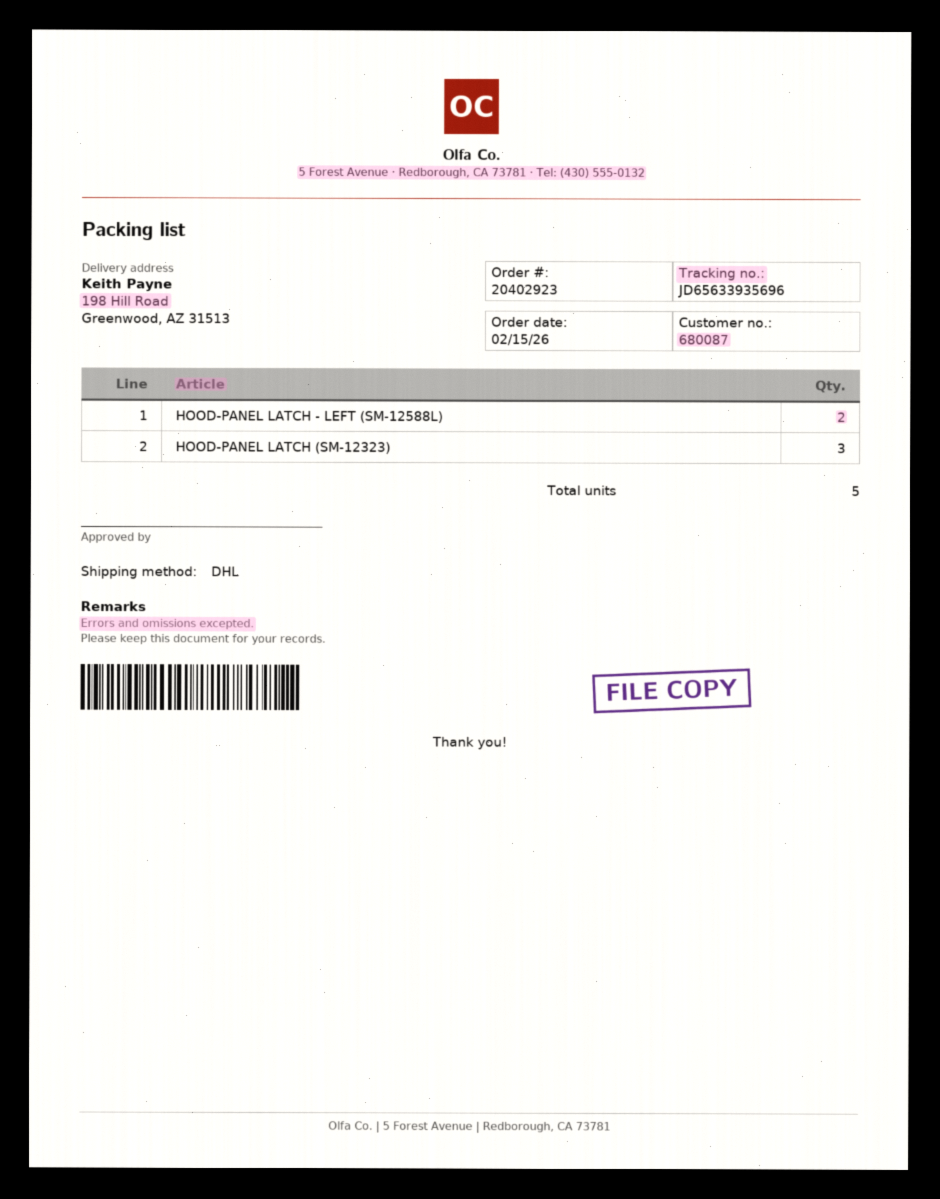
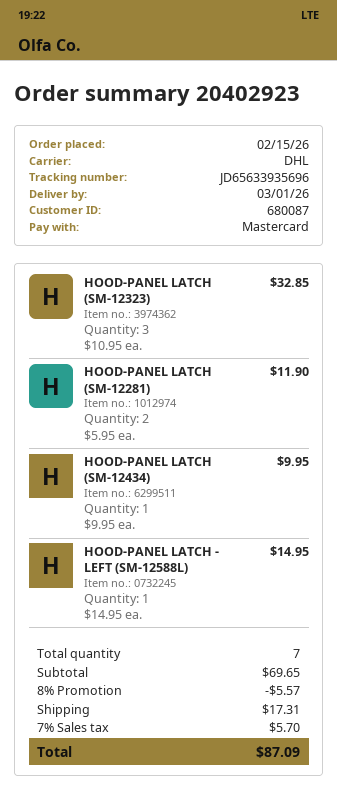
HOOD-PANEL LATCH - LEFT (SM-12588L): 2 -> 1
HOOD-PANEL LATCH (SM-12281): none -> 2
HOOD-PANEL LATCH (SM-12434): none -> 1
total quantity: 5 -> 7

